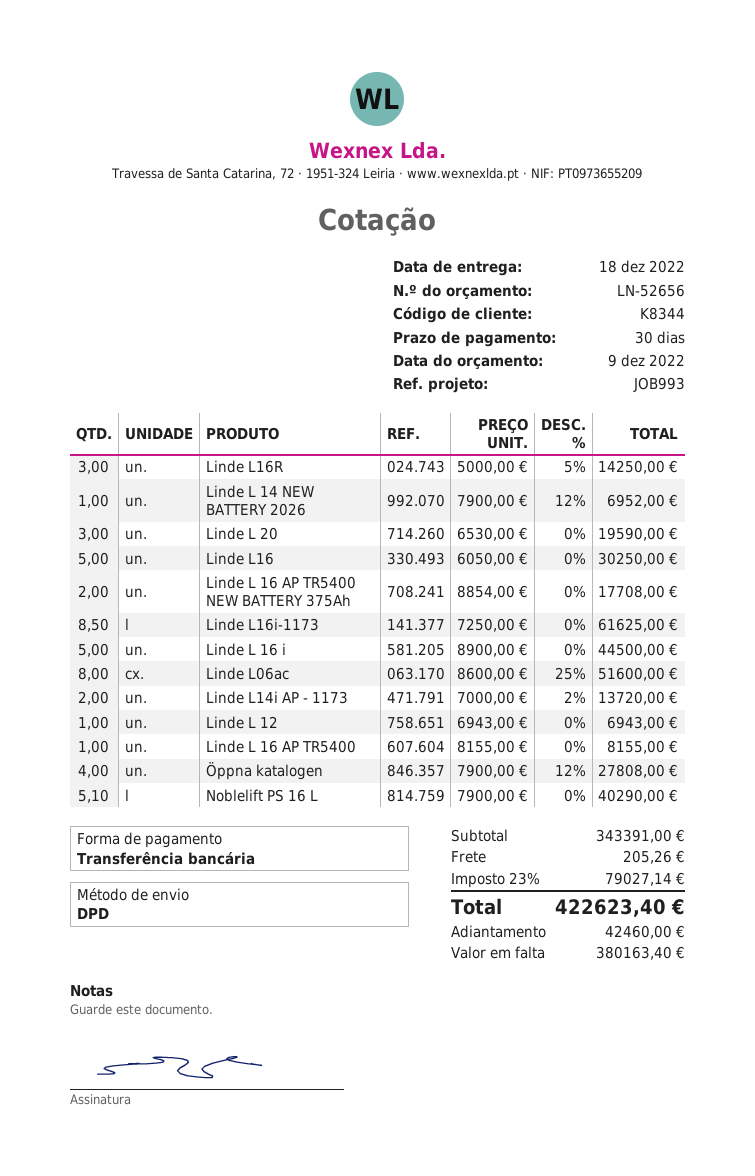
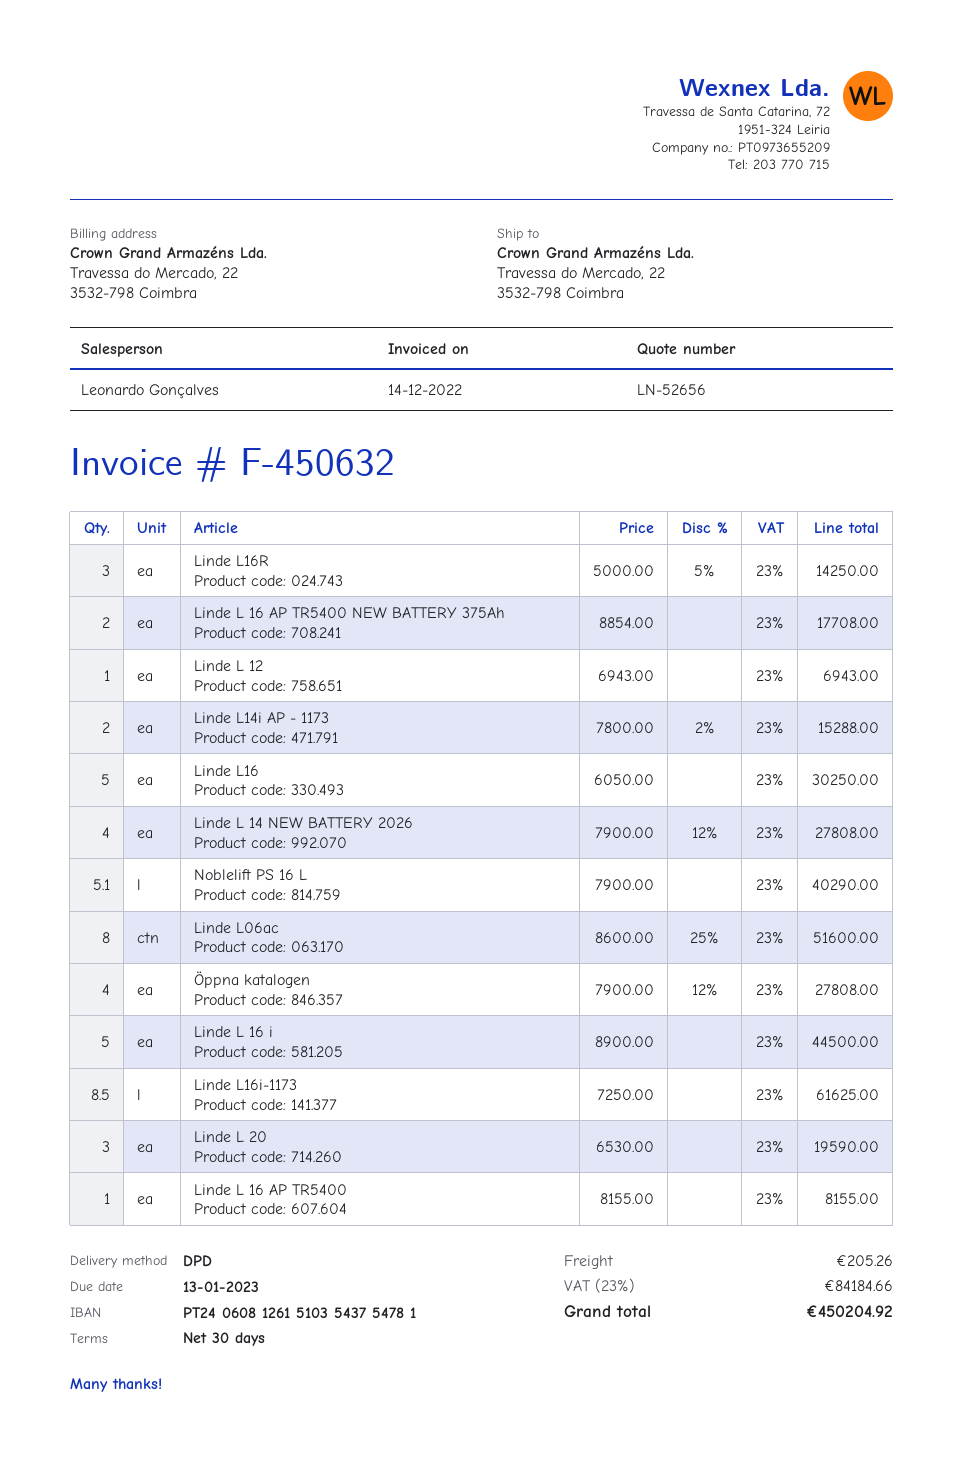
Linde L 14 NEW BATTERY 2026: 1 x 7900.00 - 12% = 6952.00 -> 4 x 7900.00 - 12% = 27808.00
Linde L14i AP - 1173: 2 x 7000.00 - 2% = 13720.00 -> 2 x 7800.00 - 2% = 15288.00
tax: 23% = 79027.14 -> 23% = 84184.66
total: 422623.40 -> 450204.92

